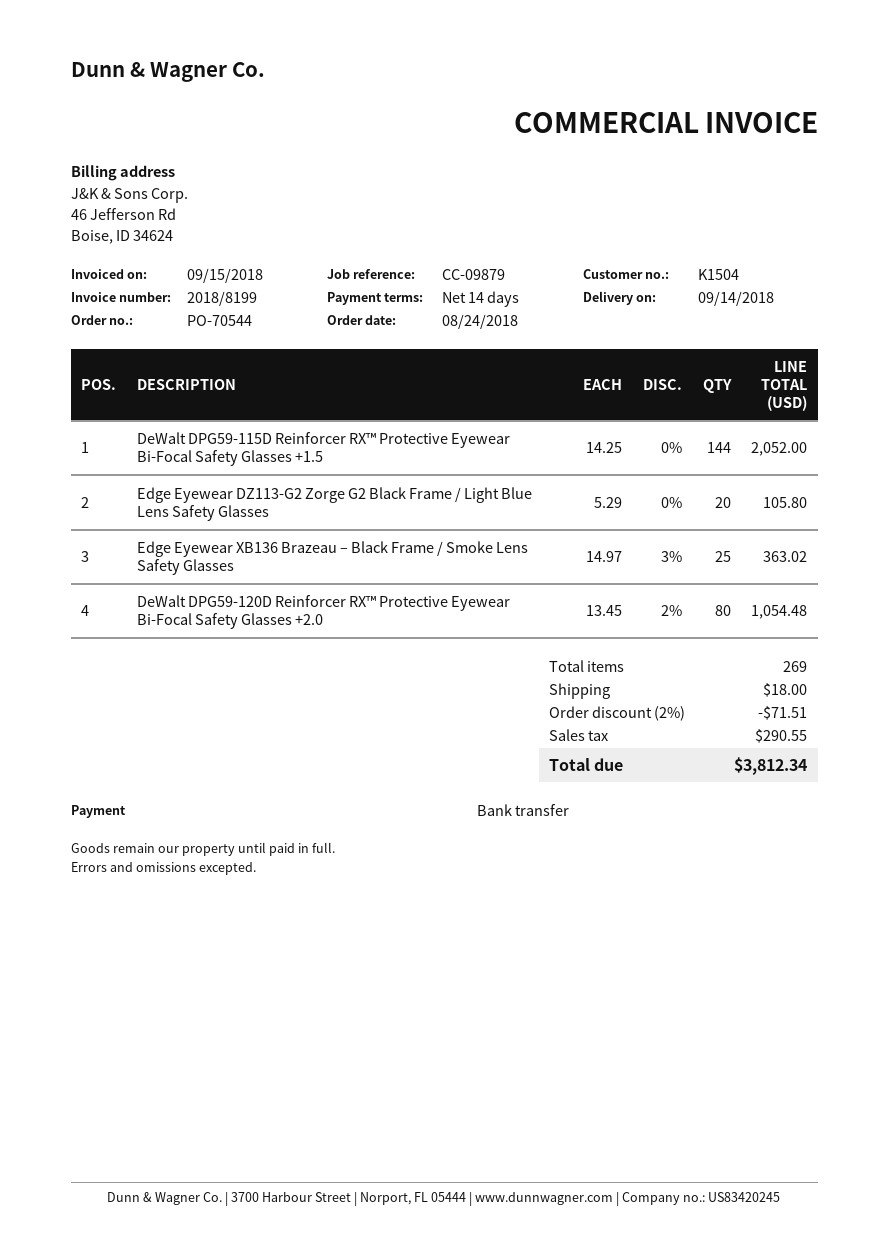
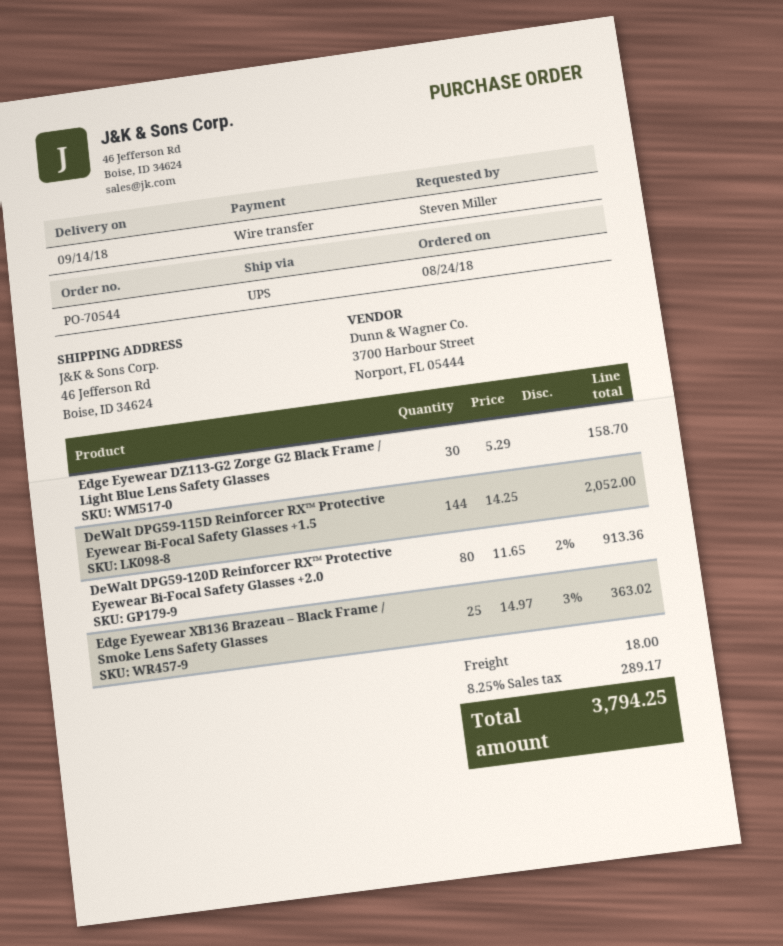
Edge Eyewear DZ113-G2 Zorge G2 Black Frame / Light Blue Lens Safety Glasses: 20 x 5.29 = 105.80 -> 30 x 5.29 = 158.70
DeWalt DPG59-120D Reinforcer RX™ Protective Eyewear Bi-Focal Safety Glasses +2.0: 80 x 13.45 - 2% = 1054.48 -> 80 x 11.65 - 2% = 913.36
discount: 2% = 71.51 -> none
tax: 290.55 -> 289.17
total: 3812.34 -> 3794.25

